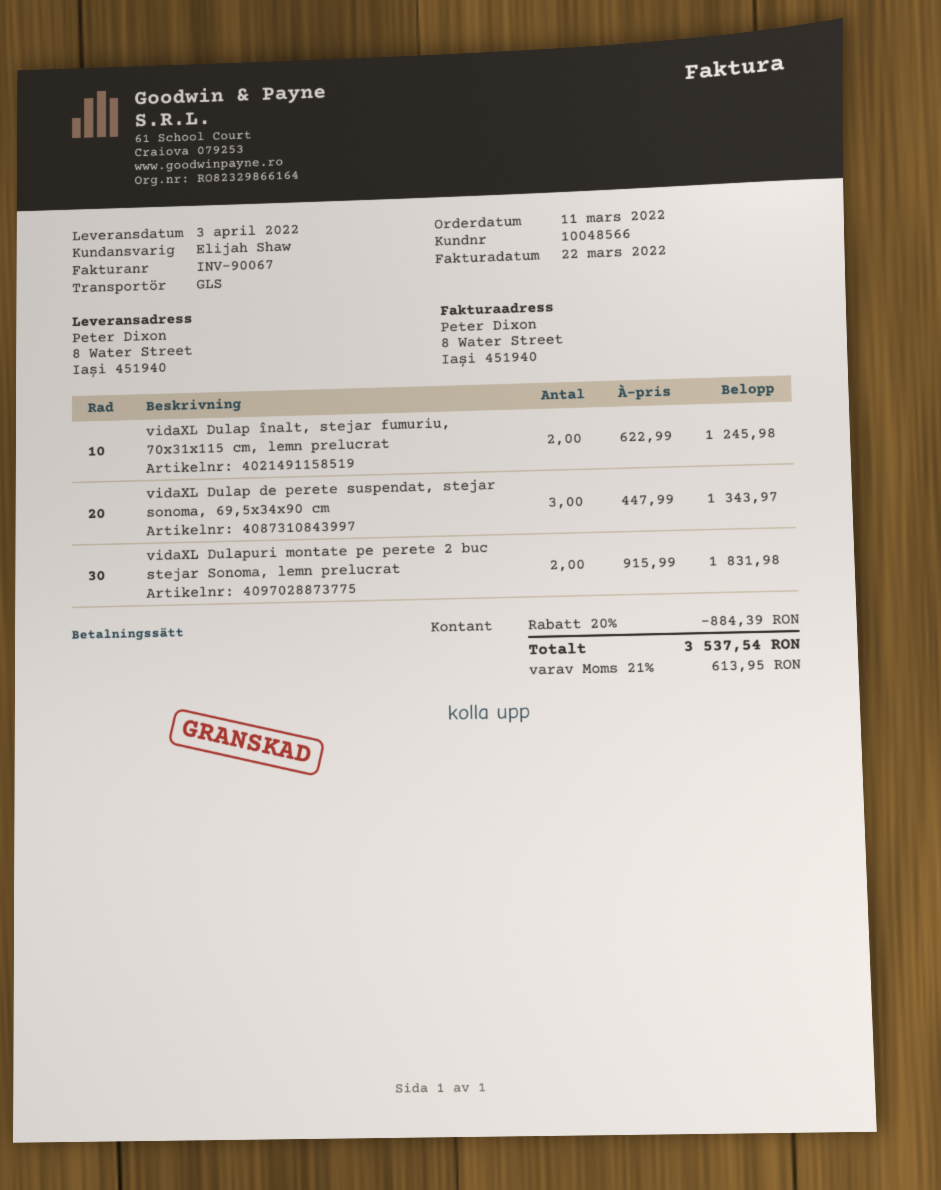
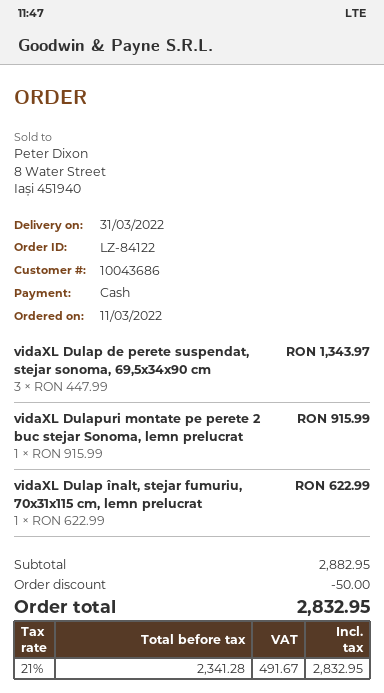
delivery date: 2022-04-03 -> 2022-03-31
customer number: 10048566 -> 10043686
vidaXL Dulap înalt, stejar fumuriu, 70x31x115 cm, lemn prelucrat: 2 x 622.99 = 1245.98 -> 1 x 622.99 = 622.99
vidaXL Dulapuri montate pe perete 2 buc stejar Sonoma, lemn prelucrat: 2 x 915.99 = 1831.98 -> 1 x 915.99 = 915.99
discount: 884.39 -> 50.00
tax: 21% = 613.95 -> 21% = 491.67
total: 3537.54 -> 2832.95

